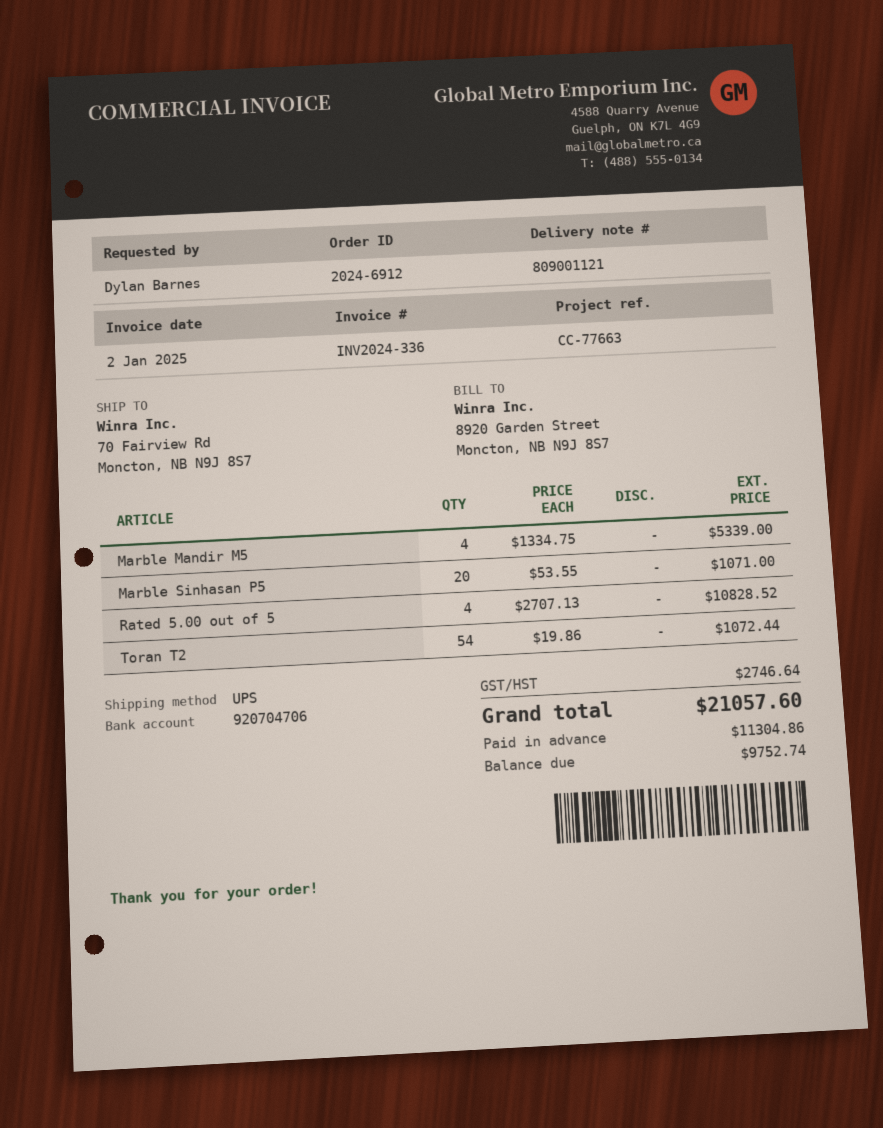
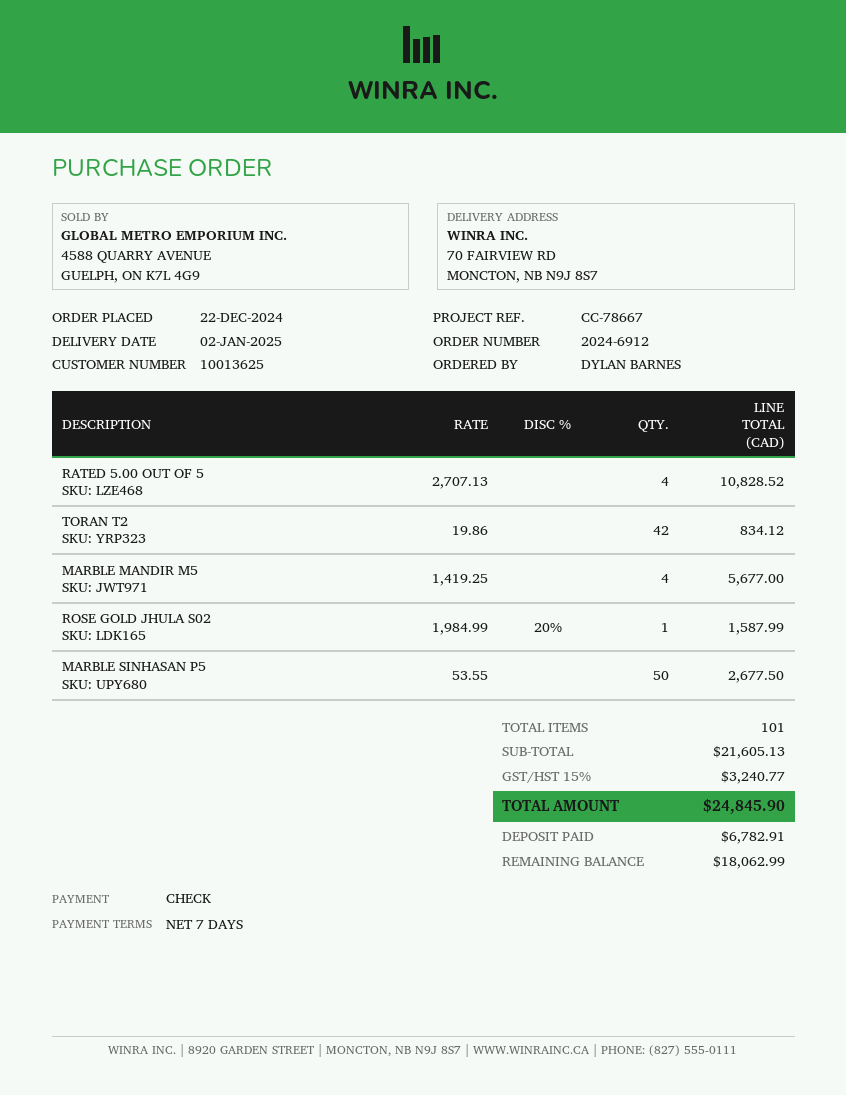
reference: CC-77663 -> CC-78667
Marble Mandir M5: 4 x 1334.75 = 5339.00 -> 4 x 1419.25 = 5677.00
Marble Sinhasan P5: 20 x 53.55 = 1071.00 -> 50 x 53.55 = 2677.50
Toran T2: 54 x 19.86 = 1072.44 -> 42 x 19.86 = 834.12
ROSE GOLD JHULA S02: none -> 1 x 1984.99 - 20% = 1587.99
tax: 2746.64 -> 3240.77
total: 21057.60 -> 24845.90
deposit: 11304.86 -> 6782.91
balance: 9752.74 -> 18062.99

